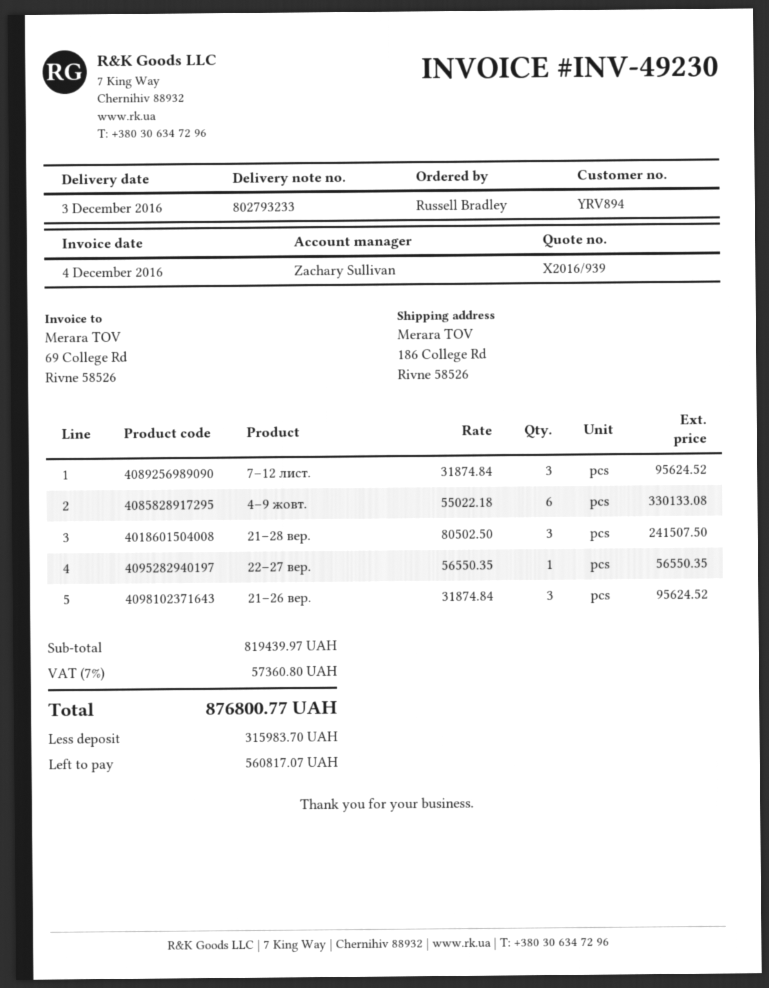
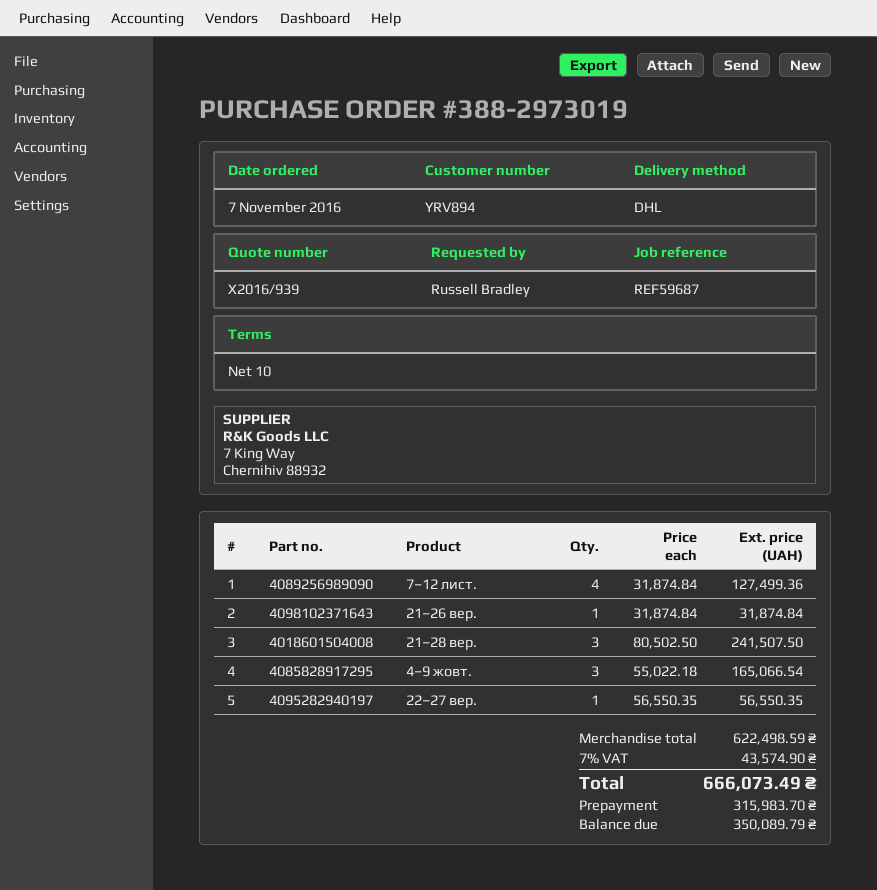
7–12 лист.: 3 x 31874.84 = 95624.52 -> 4 x 31874.84 = 127499.36
4–9 жовт.: 6 x 55022.18 = 330133.08 -> 3 x 55022.18 = 165066.54
21–26 вер.: 3 x 31874.84 = 95624.52 -> 1 x 31874.84 = 31874.84
subtotal: 819439.97 -> 622498.59
tax: 7% = 57360.80 -> 7% = 43574.90
total: 876800.77 -> 666073.49
balance: 560817.07 -> 350089.79

